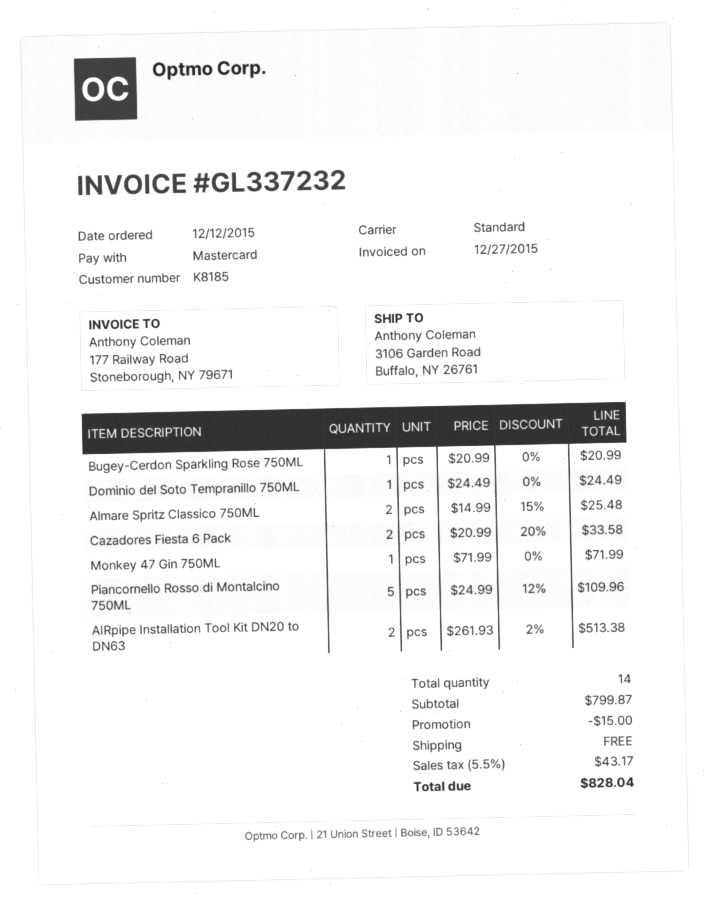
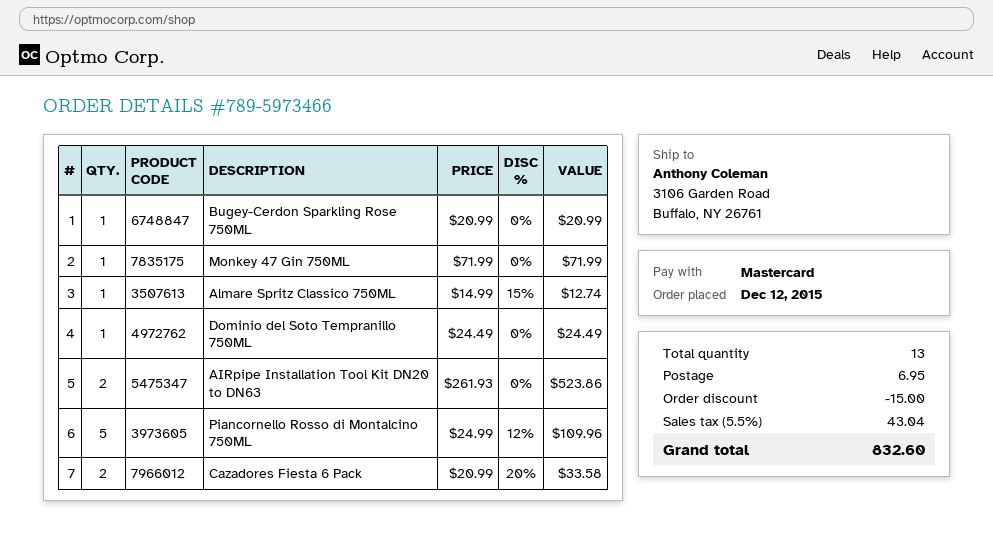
Almare Spritz Classico 750ML: 2 x 14.99 - 15% = 25.48 -> 1 x 14.99 - 15% = 12.74
AIRpipe Installation Tool Kit DN20 to DN63: 2 x 261.93 - 2% = 513.38 -> 2 x 261.93 = 523.86
total quantity: 14 -> 13
shipping: 0.00 -> 6.95
tax: 5.5% = 43.17 -> 5.5% = 43.04
total: 828.04 -> 832.60

